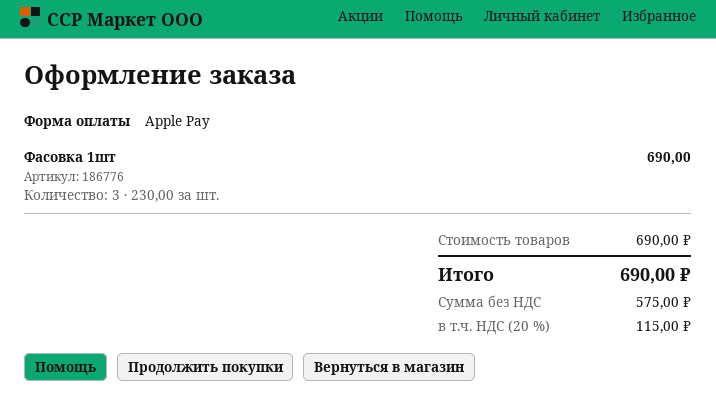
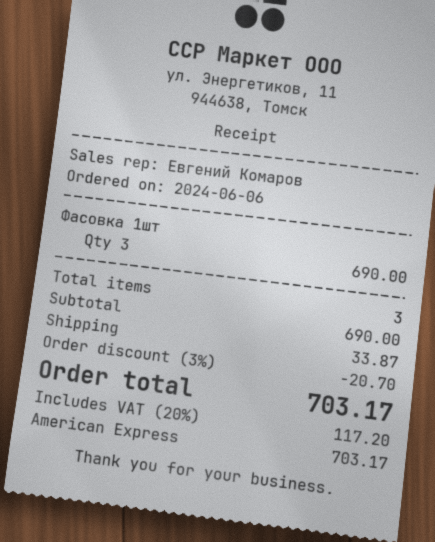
payment method: Apple Pay -> American Express
discount: none -> 3% = 20.70
shipping: none -> 33.87
tax: 20% = 115.00 -> 20% = 117.20
total: 690.00 -> 703.17

